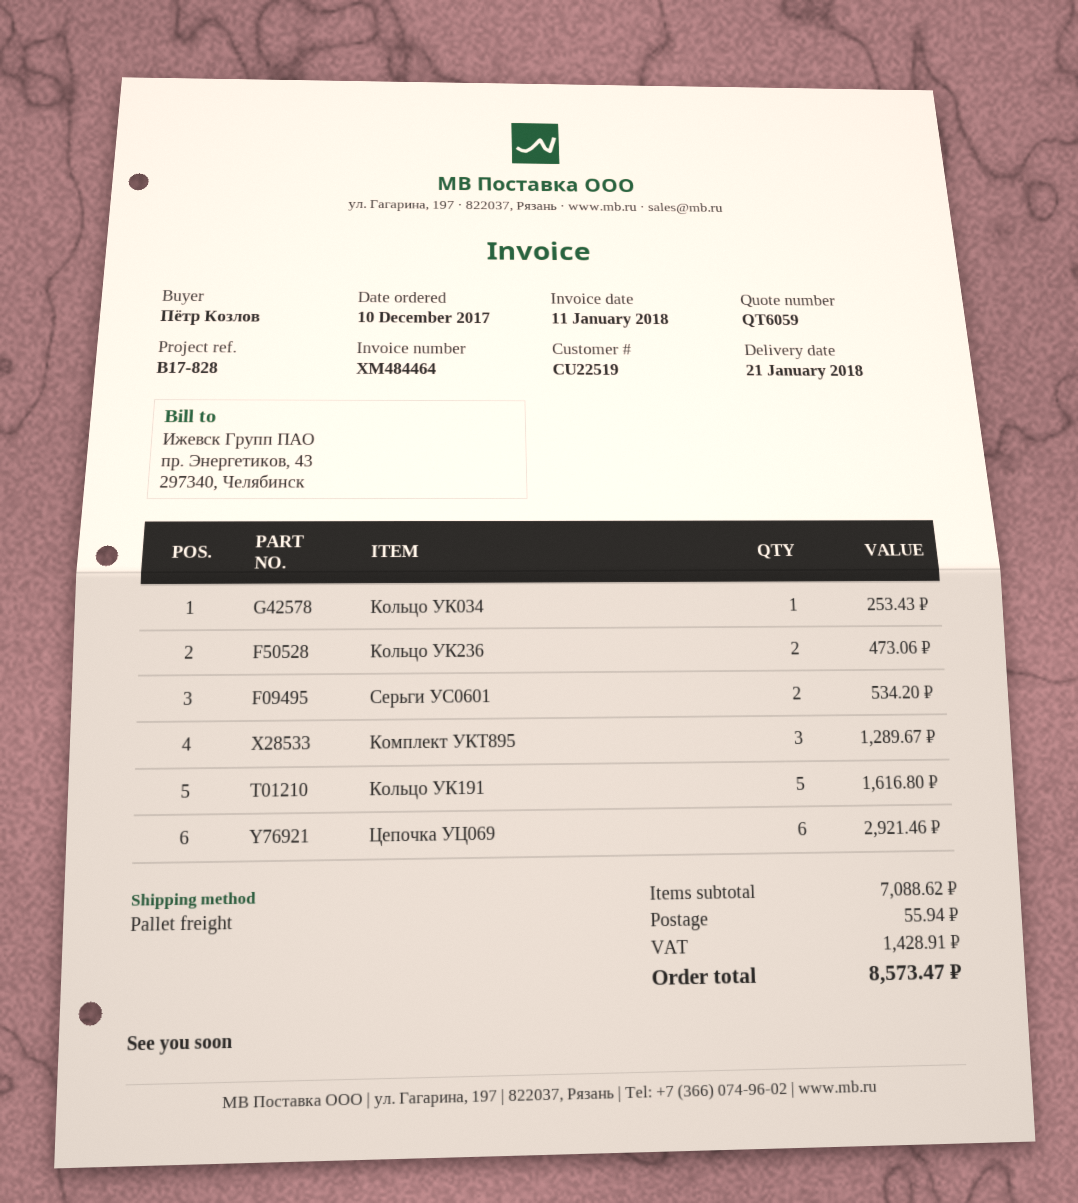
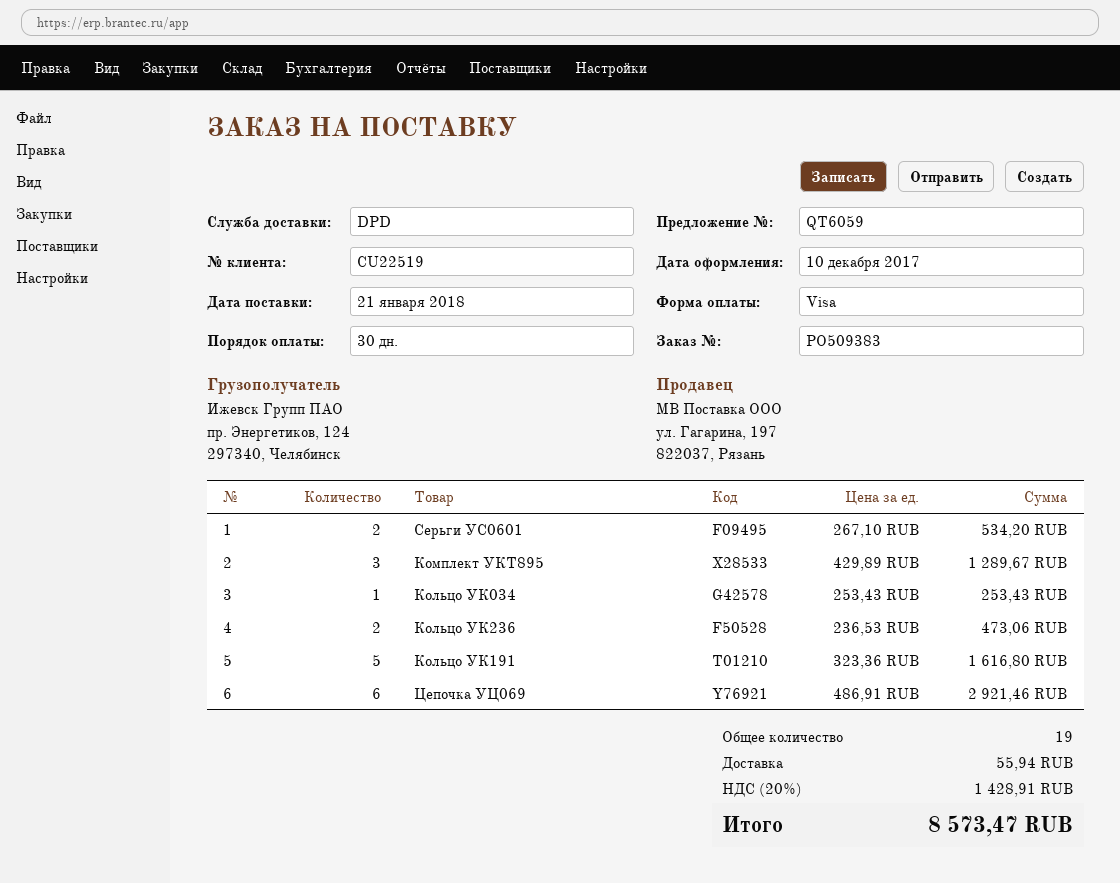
shipping method: pallet freight -> DPD

